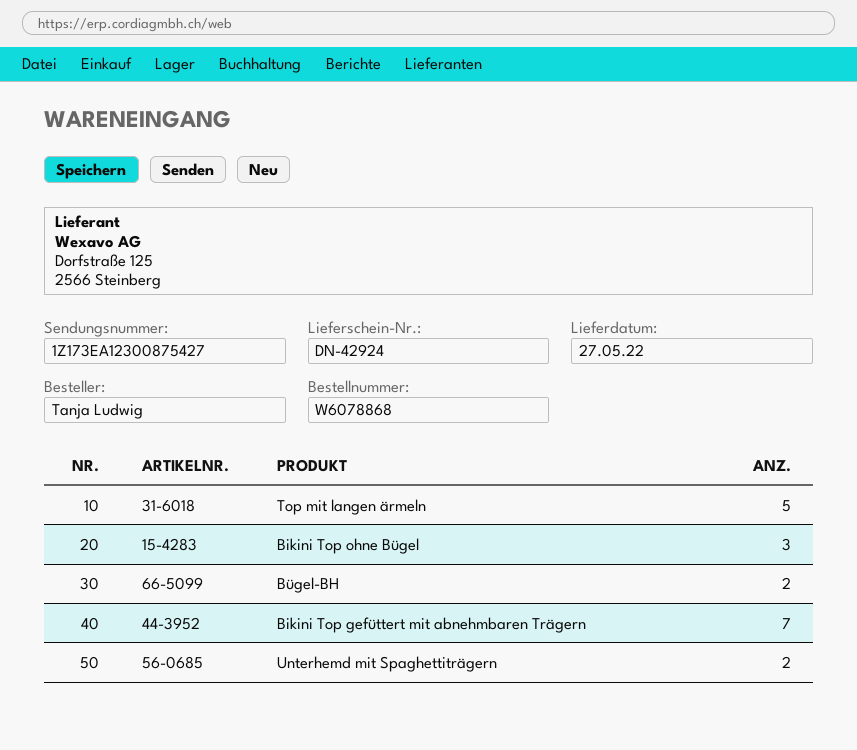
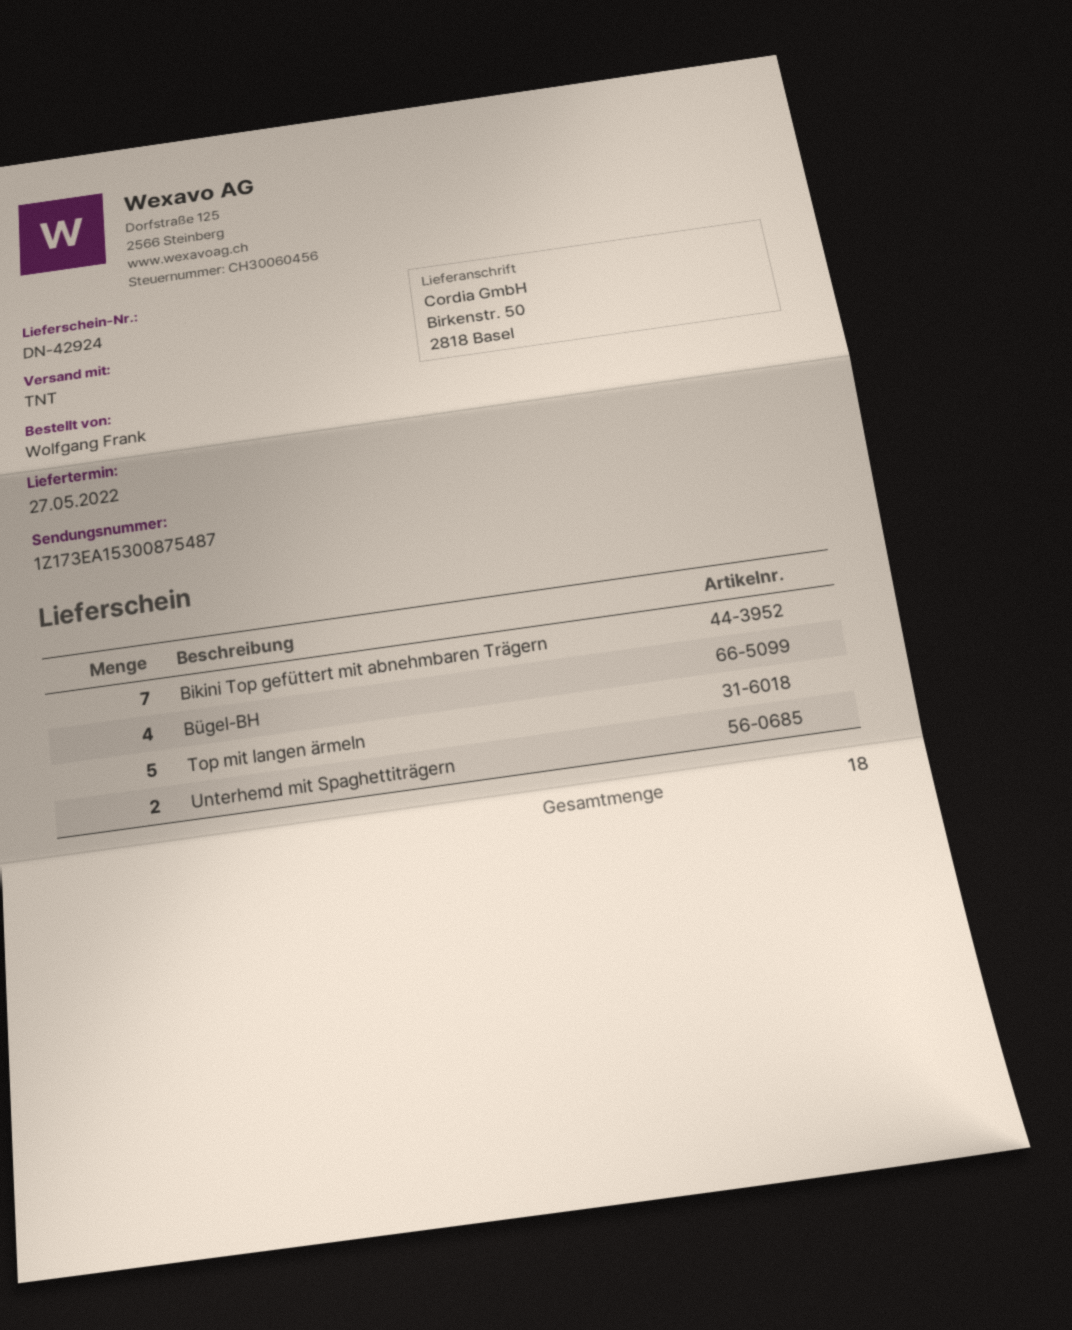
ordered by: Tanja Ludwig -> Wolfgang Frank
tracking number: 1Z173EA12300875427 -> 1Z173EA15300875487
Bikini Top ohne Bügel: 3 -> none
Bügel-BH: 2 -> 4

